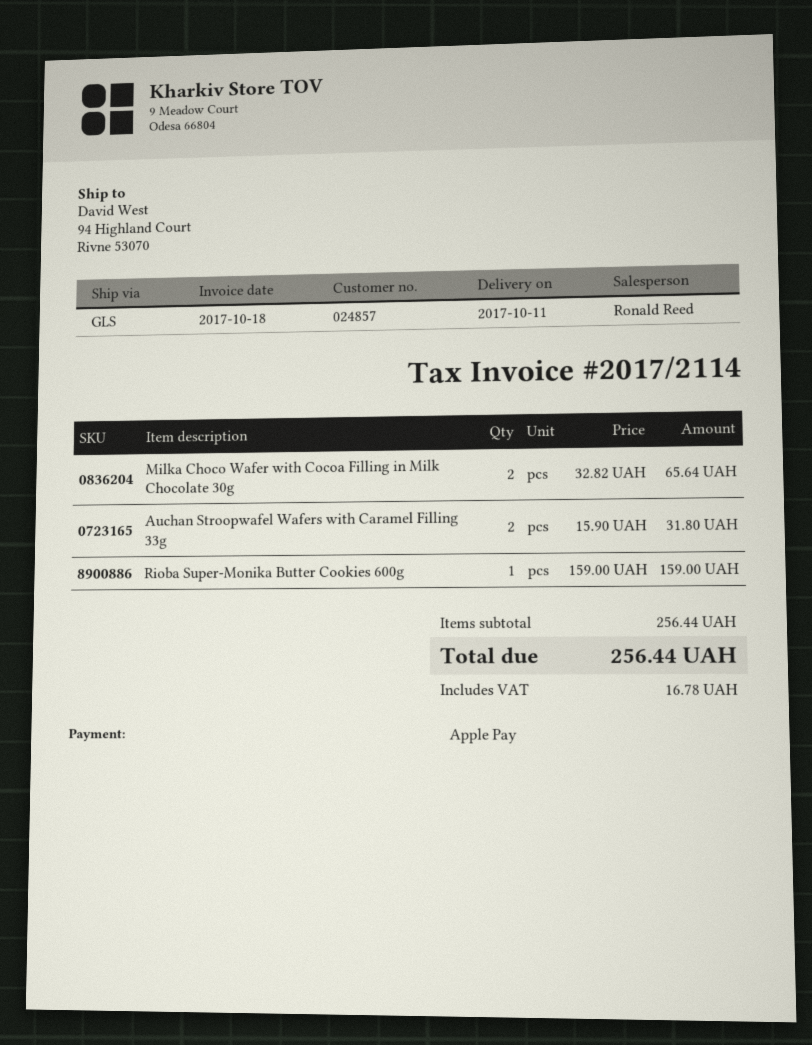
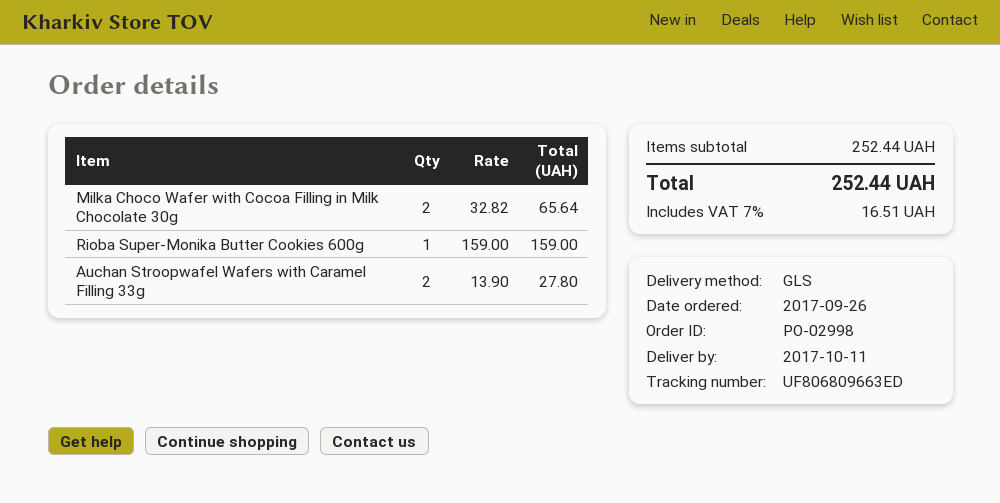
Auchan Stroopwafel Wafers with Caramel Filling 33g: 2 x 15.90 = 31.80 -> 2 x 13.90 = 27.80
subtotal: 256.44 -> 252.44
tax: 16.78 -> 16.51
total: 256.44 -> 252.44

